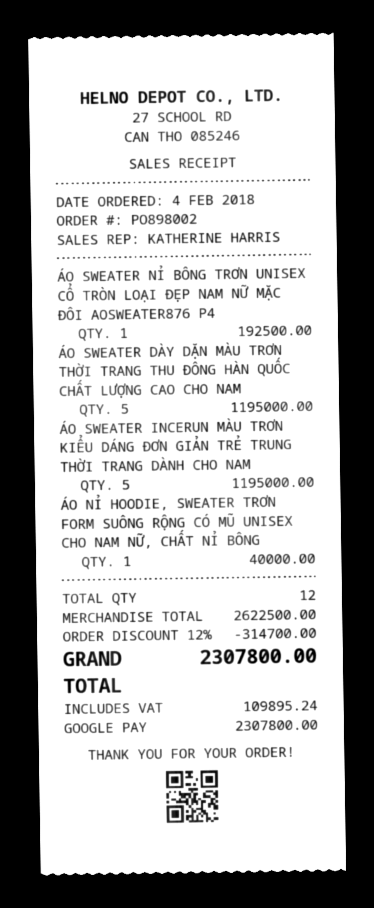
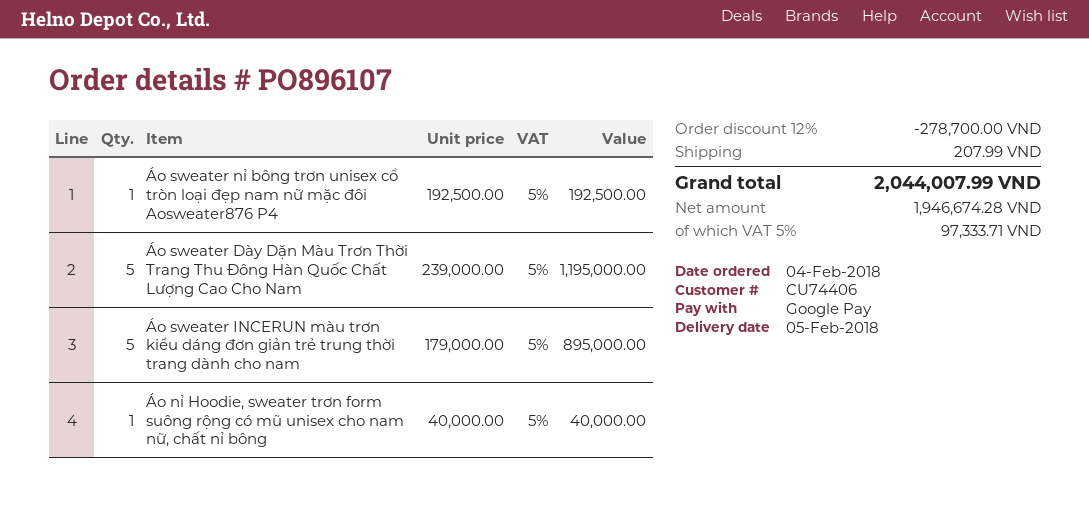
order number: PO898002 -> PO896107
ÁO SWEATER INCERUN MÀU TRƠN KIỂU DÁNG ĐƠN GIẢN TRẺ TRUNG THỜI TRANG DÀNH CHO NAM: 5 for 1195000.00 -> 5 for 895000.00
discount: 12% = 314700.00 -> 12% = 278700.00
shipping: none -> 207.99
tax: 109895.24 -> 97333.71
total: 2307800.00 -> 2044007.99

